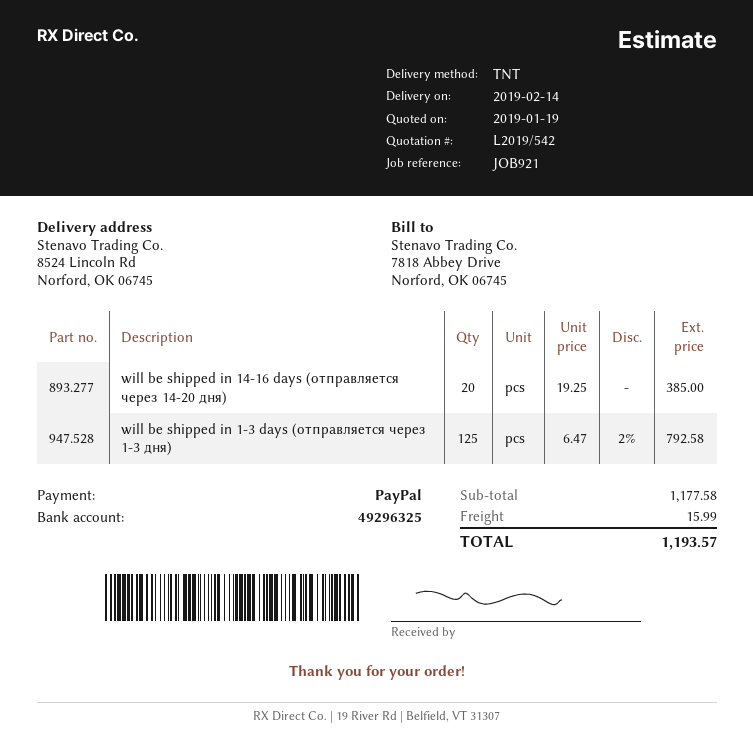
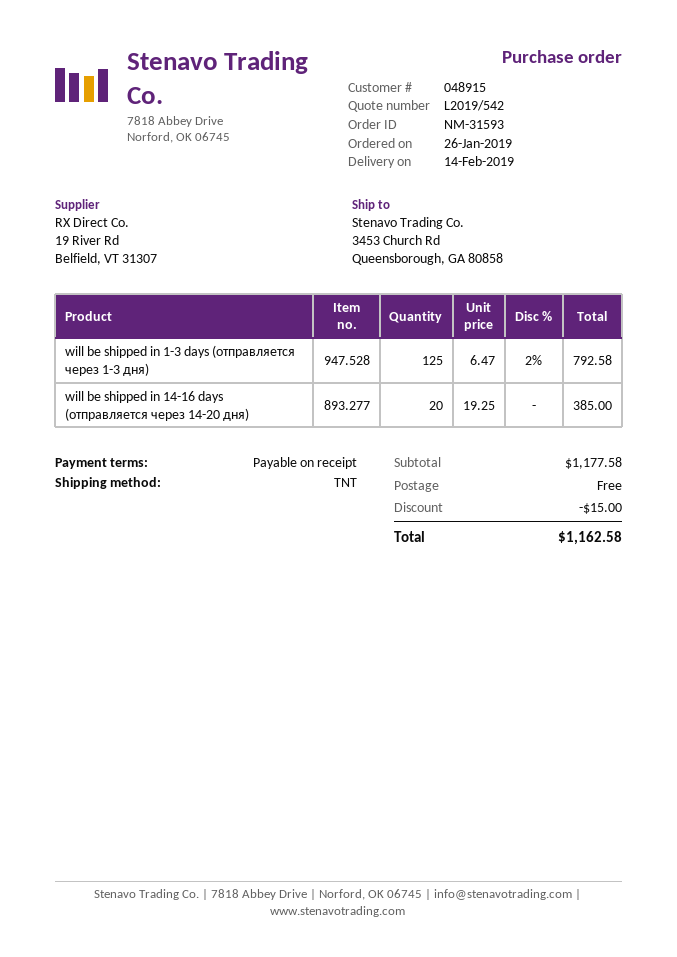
ship to: 8524 Lincoln Rd, Norford, OK 06745 -> 3453 Church Rd, Queensborough, GA 80858
discount: none -> 15.00
shipping: 15.99 -> 0.00
total: 1193.57 -> 1162.58

